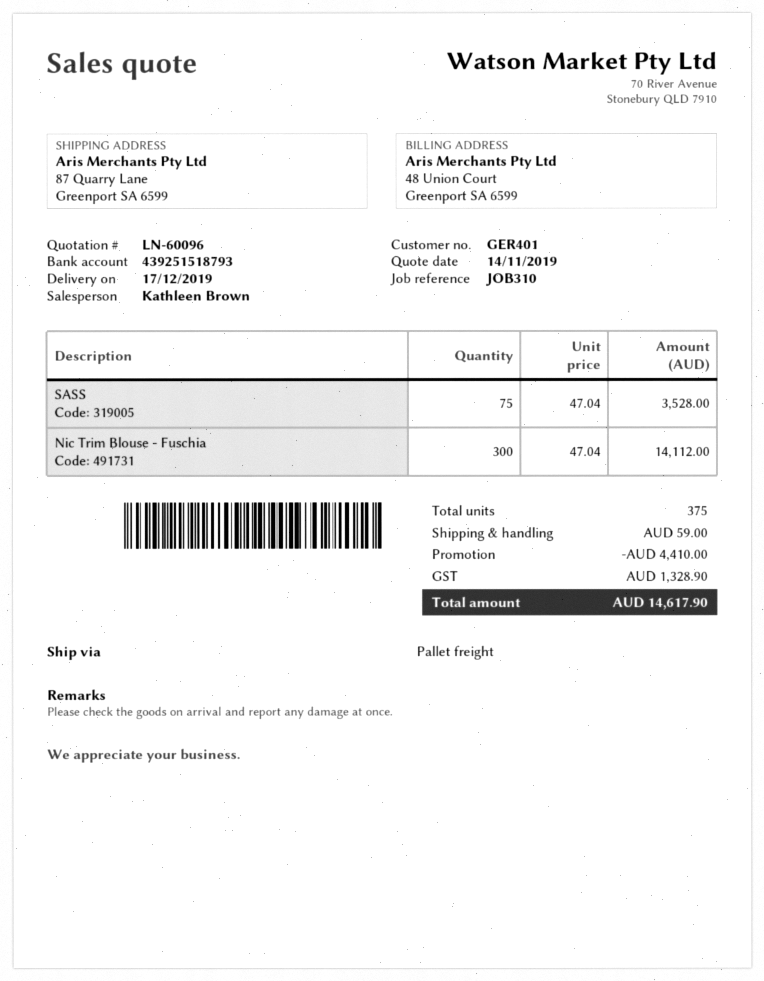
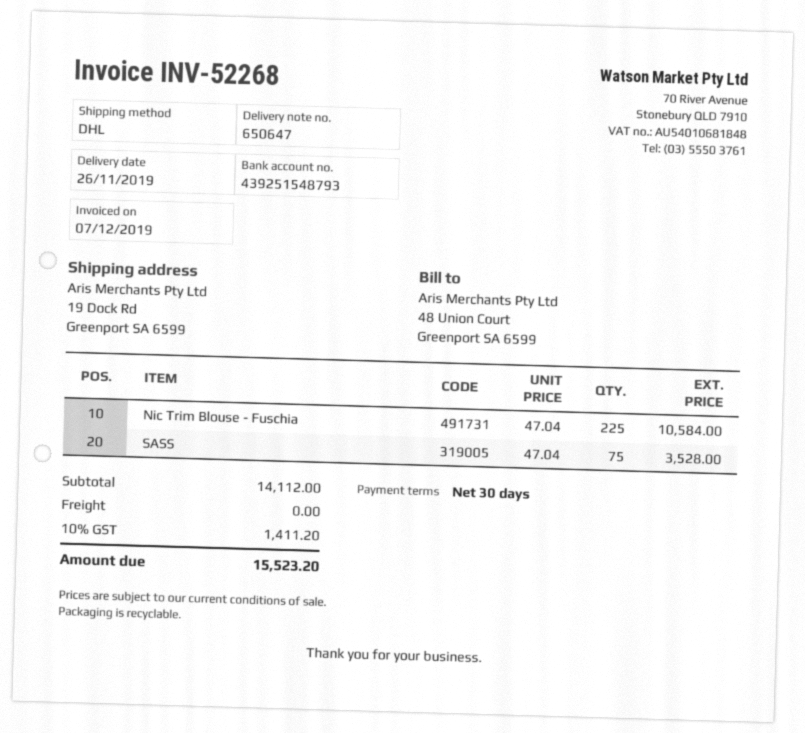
delivery date: 2019-12-17 -> 2019-11-26
bank account: 439251518793 -> 439251548793
shipping method: pallet freight -> DHL
ship to: 87 Quarry Lane, Greenport SA 6599 -> 19 Dock Rd, Greenport SA 6599
Nic Trim Blouse - Fuschia: 300 x 47.04 = 14112.00 -> 225 x 47.04 = 10584.00
discount: 4410.00 -> none
shipping: 59.00 -> 0.00
tax: 1328.90 -> 1411.20
total: 14617.90 -> 15523.20

